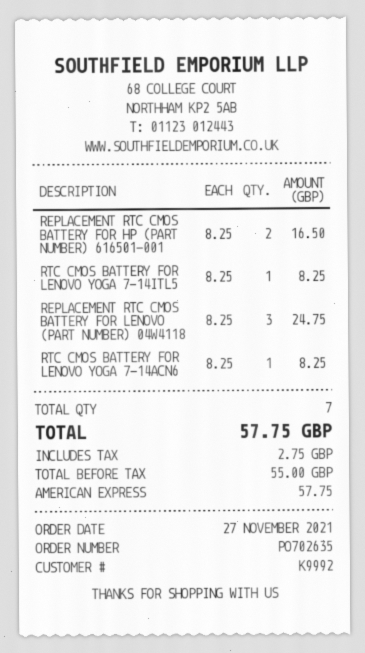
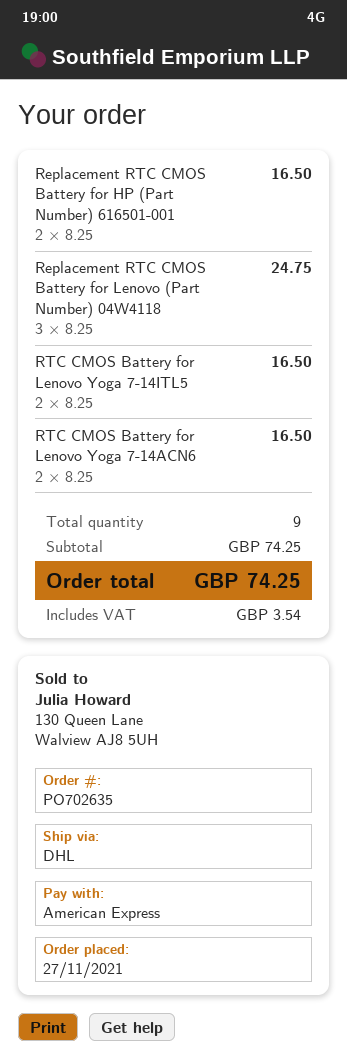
RTC CMOS BATTERY FOR LENOVO YOGA 7-14ITL5: 1 x 8.25 = 8.25 -> 2 x 8.25 = 16.50
RTC CMOS BATTERY FOR LENOVO YOGA 7-14ACN6: 1 x 8.25 = 8.25 -> 2 x 8.25 = 16.50
total quantity: 7 -> 9
tax: 2.75 -> 3.54
total: 57.75 -> 74.25

